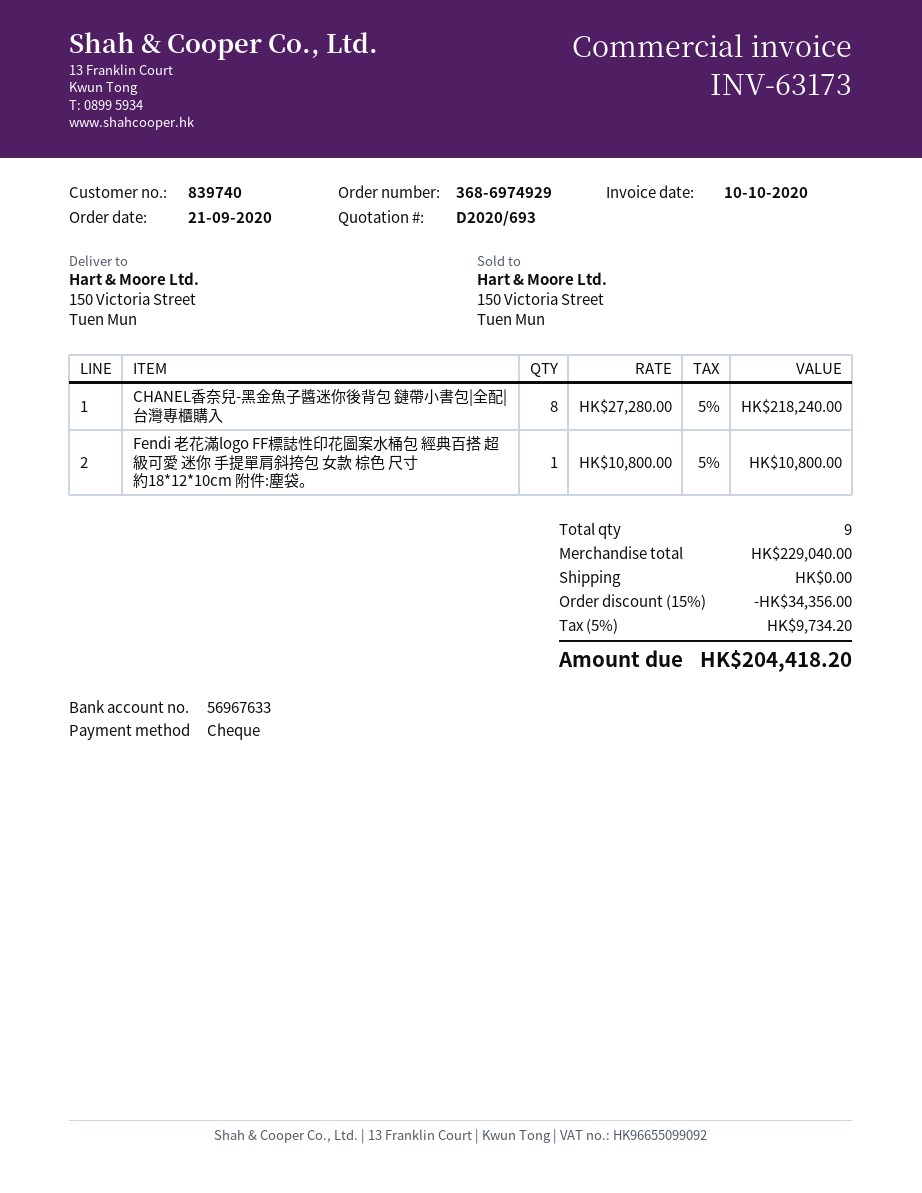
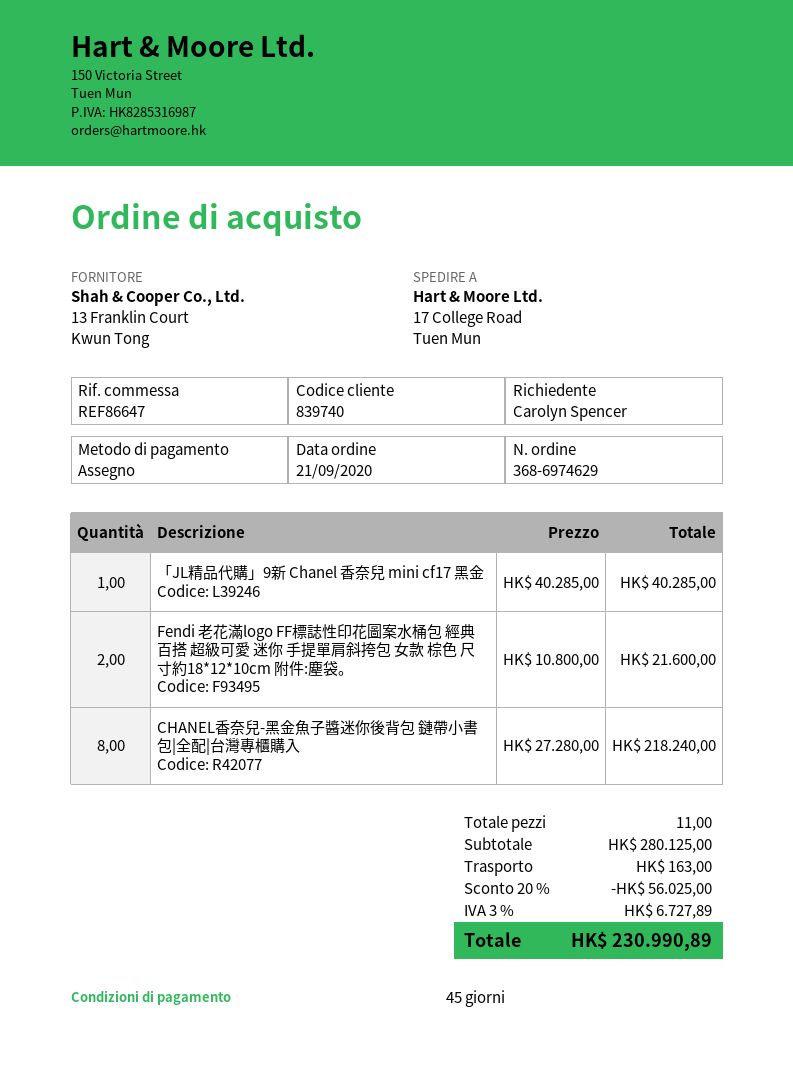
order number: 368-6974929 -> 368-6974629
ship to: 150 Victoria Street, Tuen Mun -> 17 College Road, Tuen Mun
Fendi 老花滿logo FF標誌性印花圖案水桶包 經典百搭 超級可愛 迷你 手提單肩斜挎包 女款 棕色 尺寸約18*12*10cm 附件:塵袋。: 1 x 10800.00 = 10800.00 -> 2 x 10800.00 = 21600.00
「JL精品代購」9新 Chanel 香奈兒 mini cf17 黑金: none -> 1 x 40285.00 = 40285.00
total quantity: 9 -> 11
subtotal: 229040.00 -> 280125.00
discount: 15% = 34356.00 -> 20% = 56025.00
shipping: 0.00 -> 163.00
tax: 5% = 9734.20 -> 3% = 6727.89
total: 204418.20 -> 230990.89

